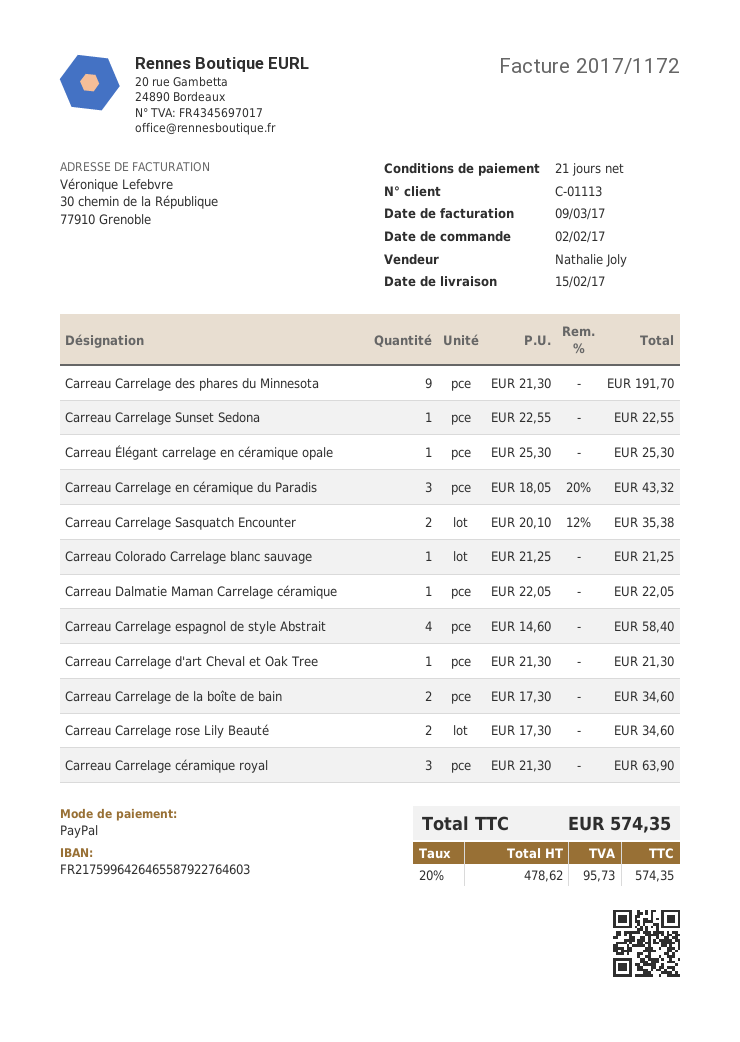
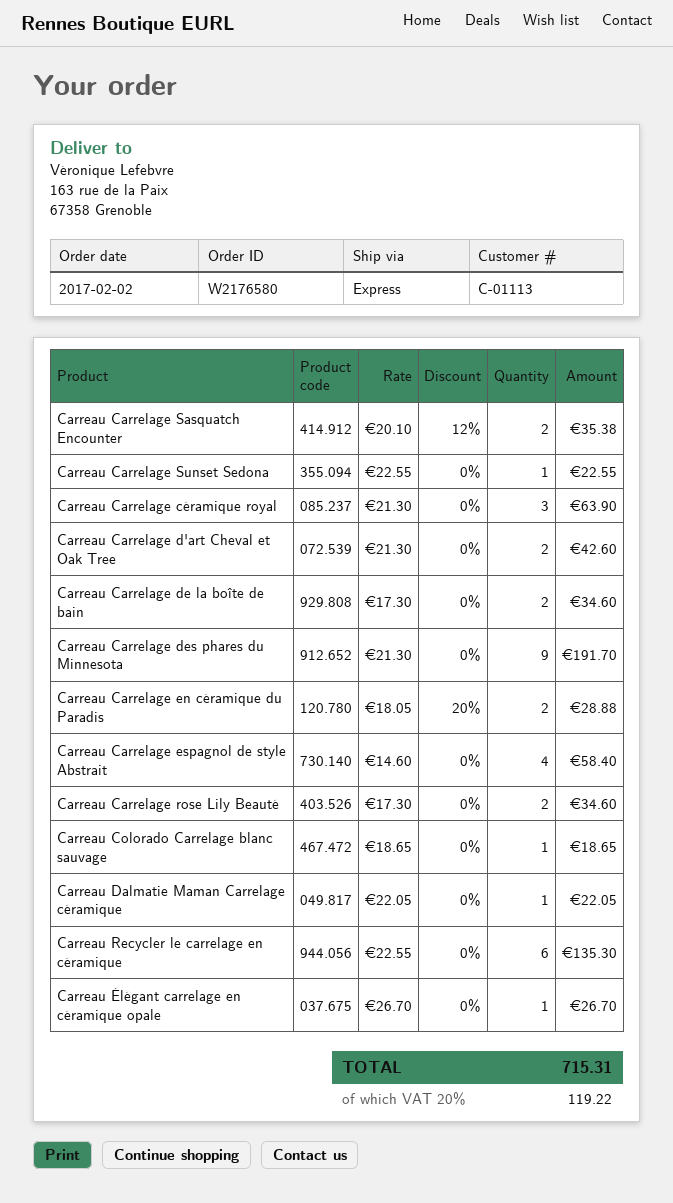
Carreau Élégant carrelage en céramique opale: 1 x 25.30 = 25.30 -> 1 x 26.70 = 26.70
Carreau Carrelage en céramique du Paradis: 3 x 18.05 - 20% = 43.32 -> 2 x 18.05 - 20% = 28.88
Carreau Colorado Carrelage blanc sauvage: 1 x 21.25 = 21.25 -> 1 x 18.65 = 18.65
Carreau Carrelage d'art Cheval et Oak Tree: 1 x 21.30 = 21.30 -> 2 x 21.30 = 42.60
Carreau Recycler le carrelage en céramique: none -> 6 x 22.55 = 135.30
tax: 20% = 95.73 -> 20% = 119.22
total: 574.35 -> 715.31

